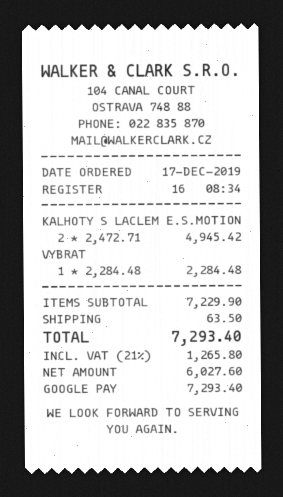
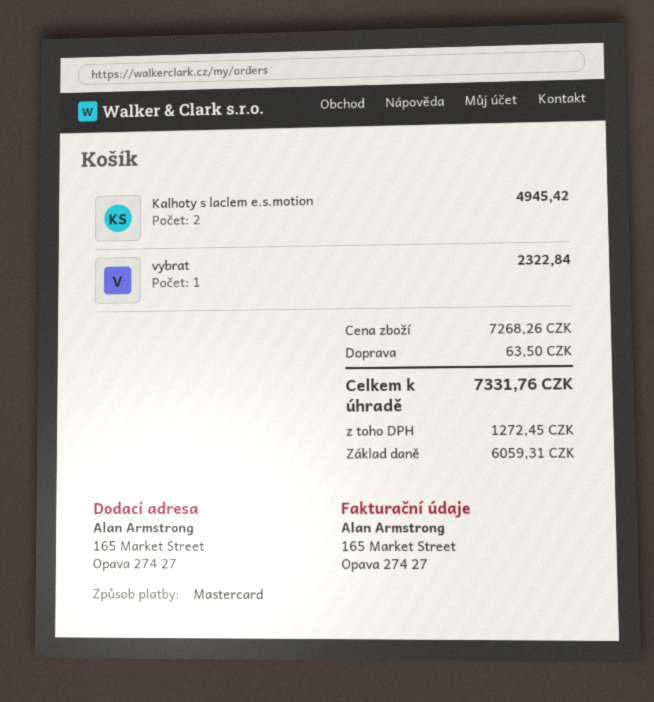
payment method: Google Pay -> Mastercard
VYBRAT: 1 for 2284.48 -> 1 for 2322.84
subtotal: 7229.90 -> 7268.26
net: 6027.60 -> 6059.31
tax: 1265.80 -> 1272.45
total: 7293.40 -> 7331.76

